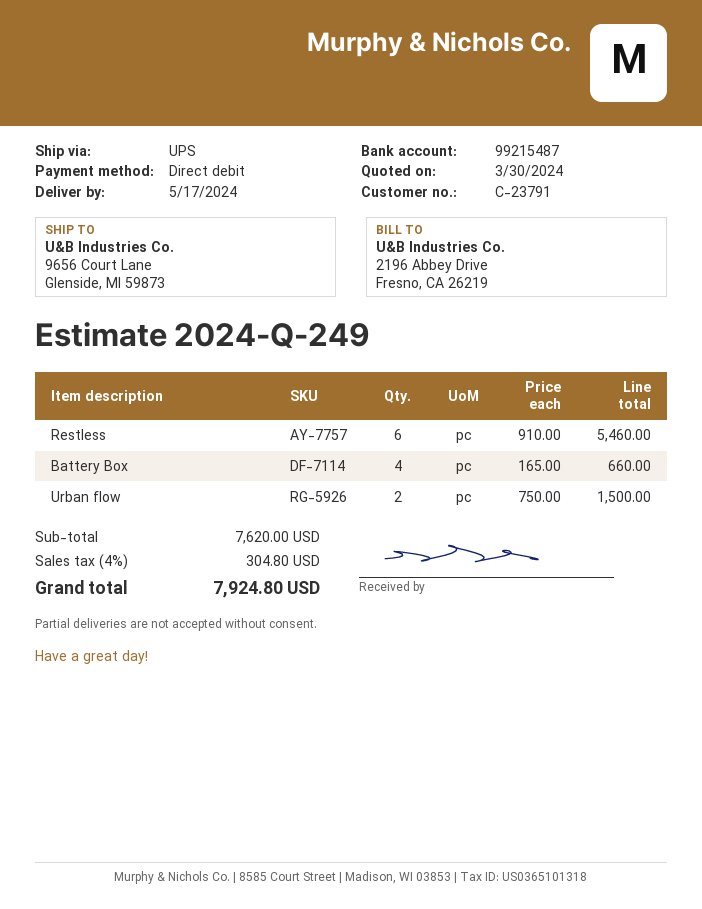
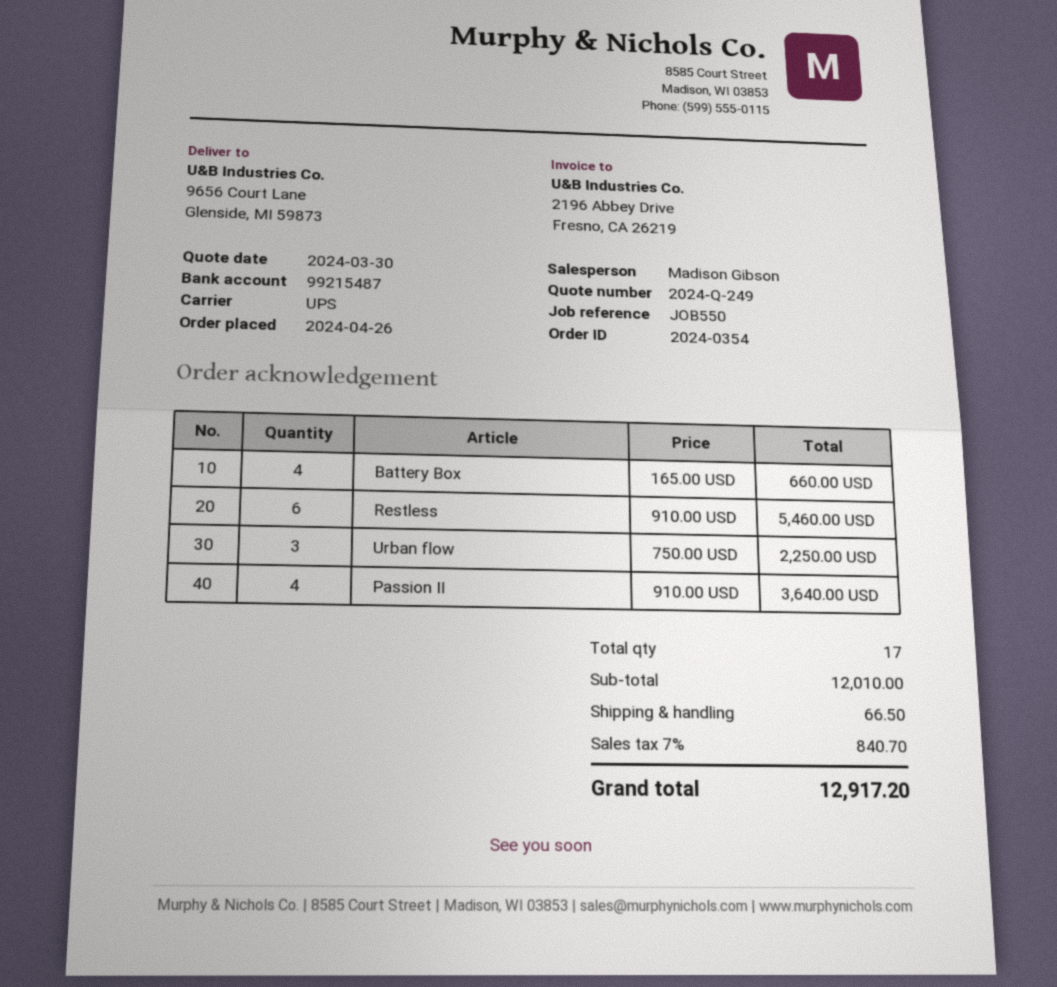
Urban flow: 2 x 750.00 = 1500.00 -> 3 x 750.00 = 2250.00
Passion II: none -> 4 x 910.00 = 3640.00
subtotal: 7620.00 -> 12010.00
shipping: none -> 66.50
tax: 4% = 304.80 -> 7% = 840.70
total: 7924.80 -> 12917.20

